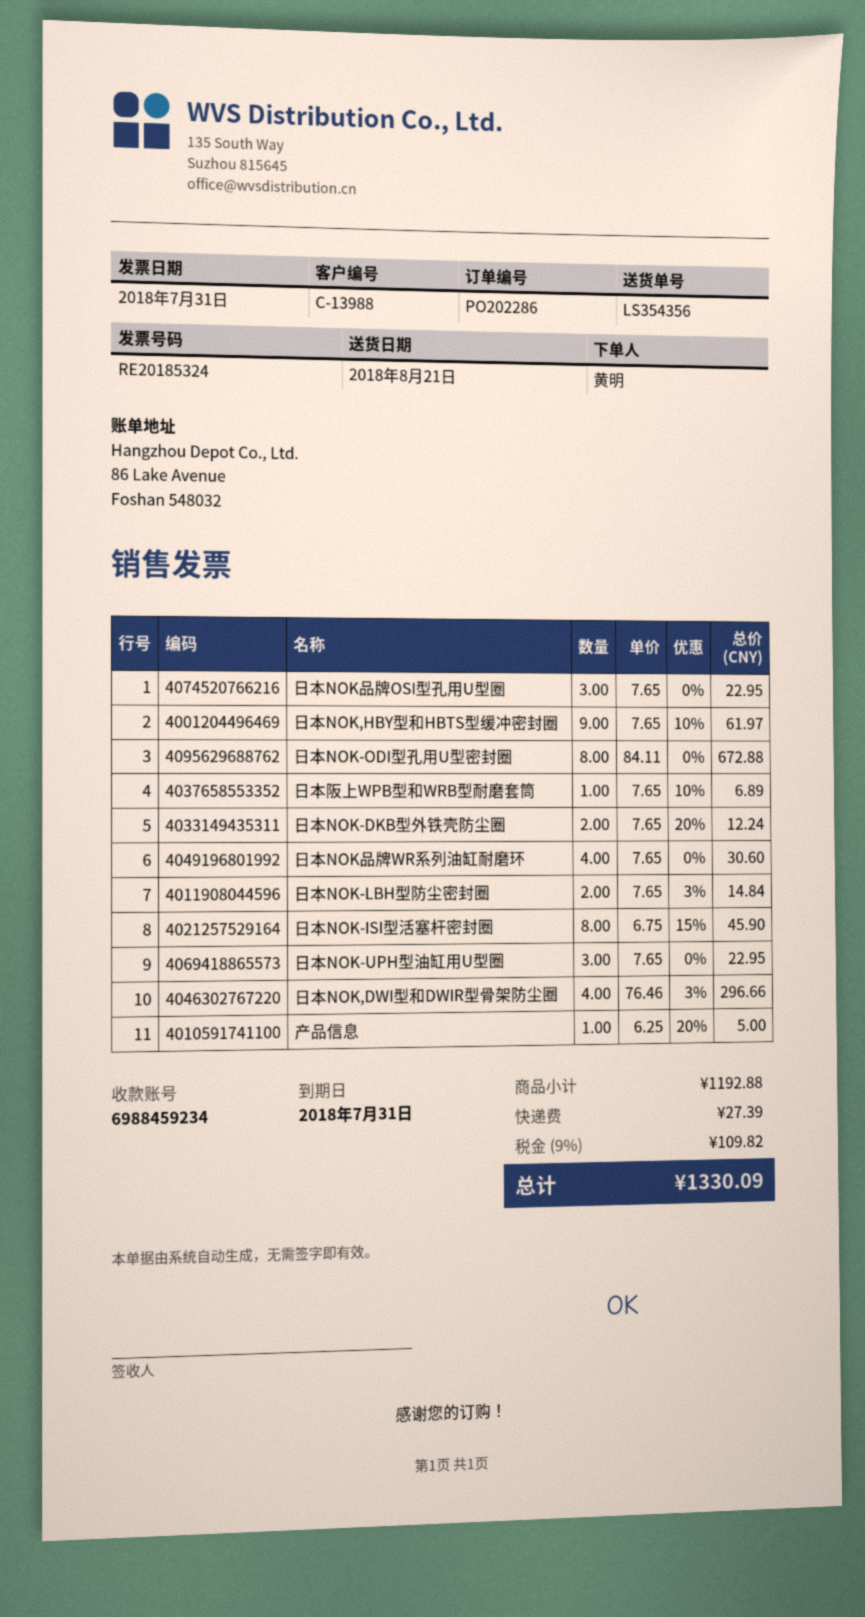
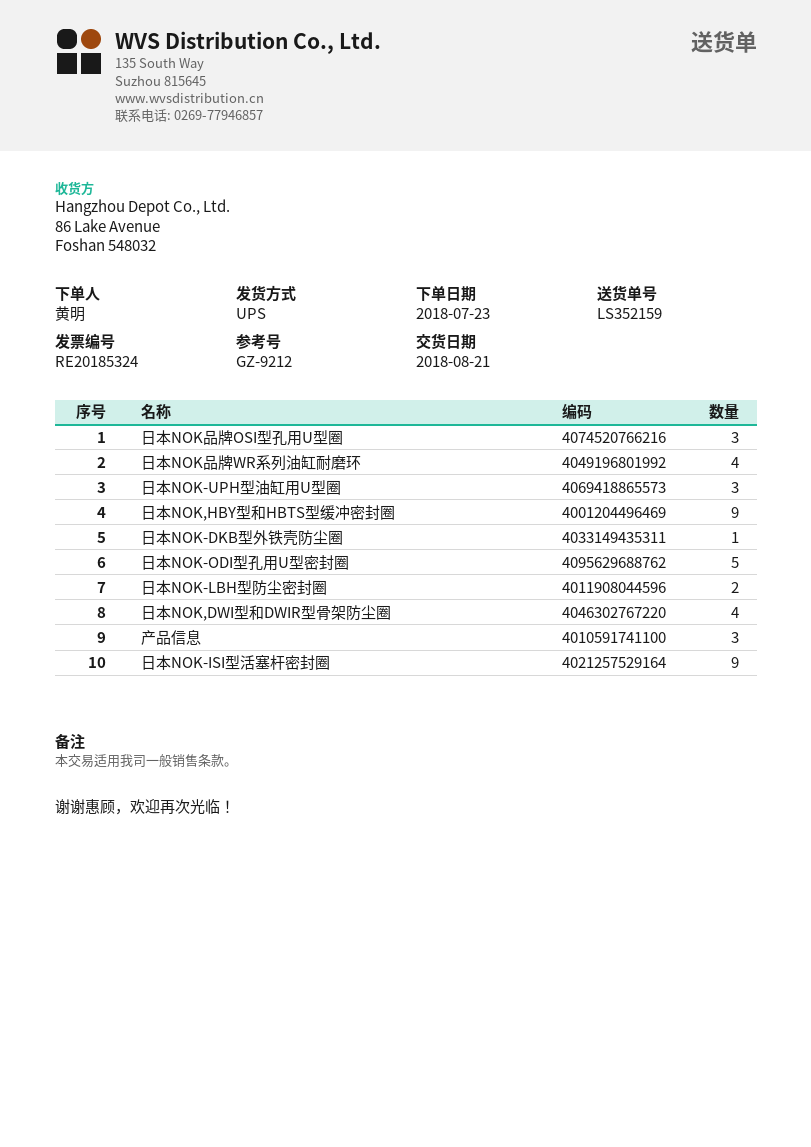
delivery note number: LS354356 -> LS352159
日本NOK-ODI型孔用U型密封圈: 8 -> 5
日本阪上WPB型和WRB型耐磨套筒: 1 -> none
日本NOK-DKB型外铁壳防尘圈: 2 -> 1
日本NOK-ISI型活塞杆密封圈: 8 -> 9
产品信息: 1 -> 3

